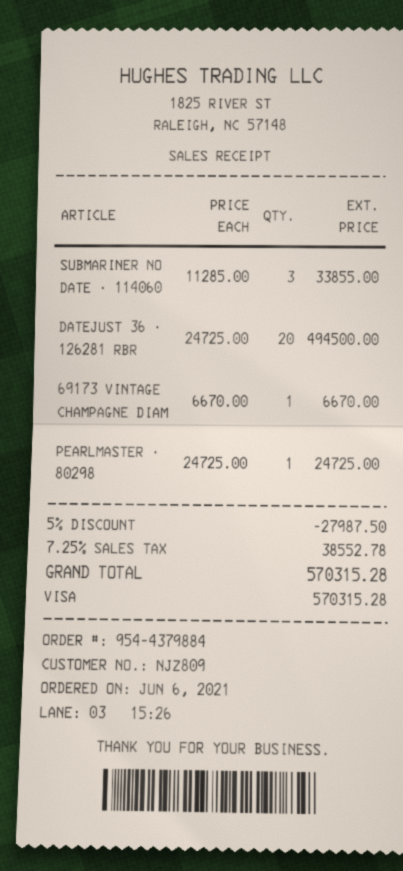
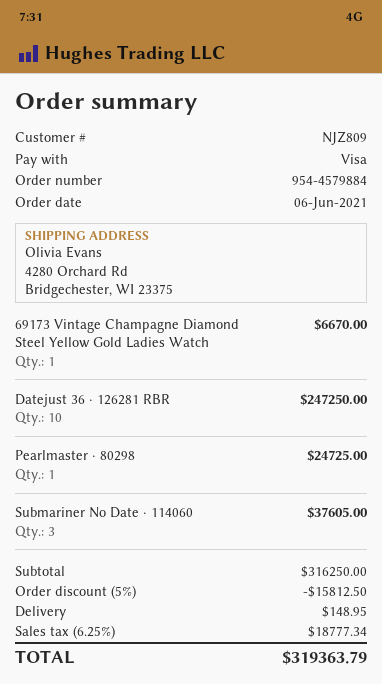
order number: 954-4379884 -> 954-4579884
SUBMARINER NO DATE · 114060: 3 for 33855.00 -> 3 for 37605.00
DATEJUST 36 · 126281 RBR: 20 for 494500.00 -> 10 for 247250.00
discount: 5% = 27987.50 -> 5% = 15812.50
shipping: none -> 148.95
tax: 7.25% = 38552.78 -> 6.25% = 18777.34
total: 570315.28 -> 319363.79

